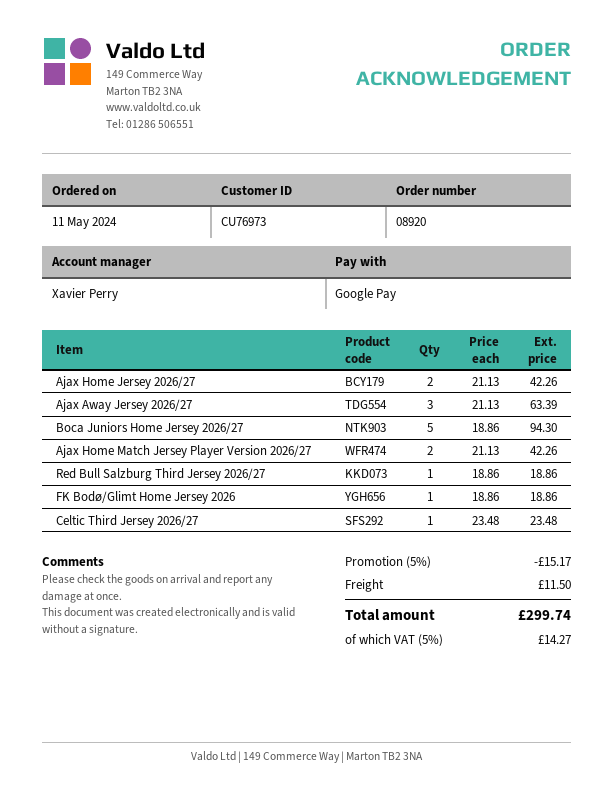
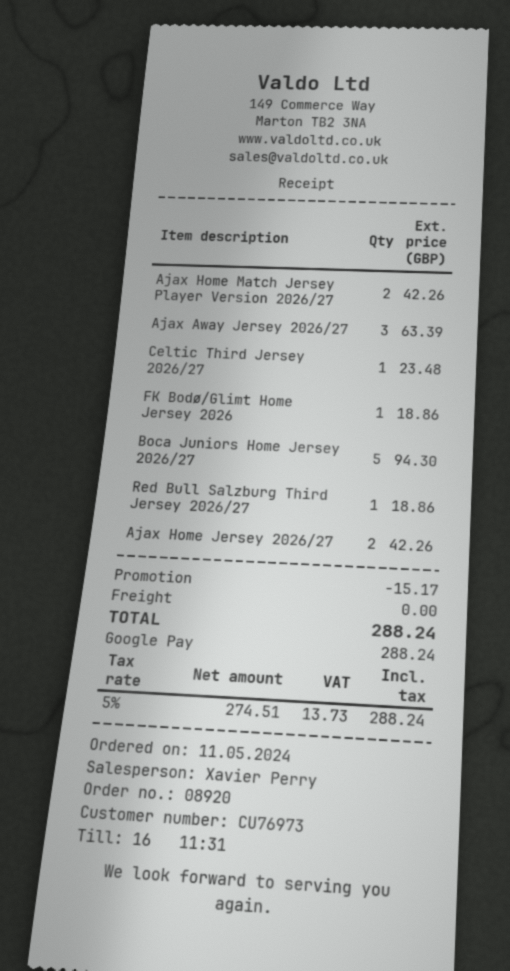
shipping: 11.50 -> 0.00
tax: 5% = 14.27 -> 5% = 13.73
total: 299.74 -> 288.24

